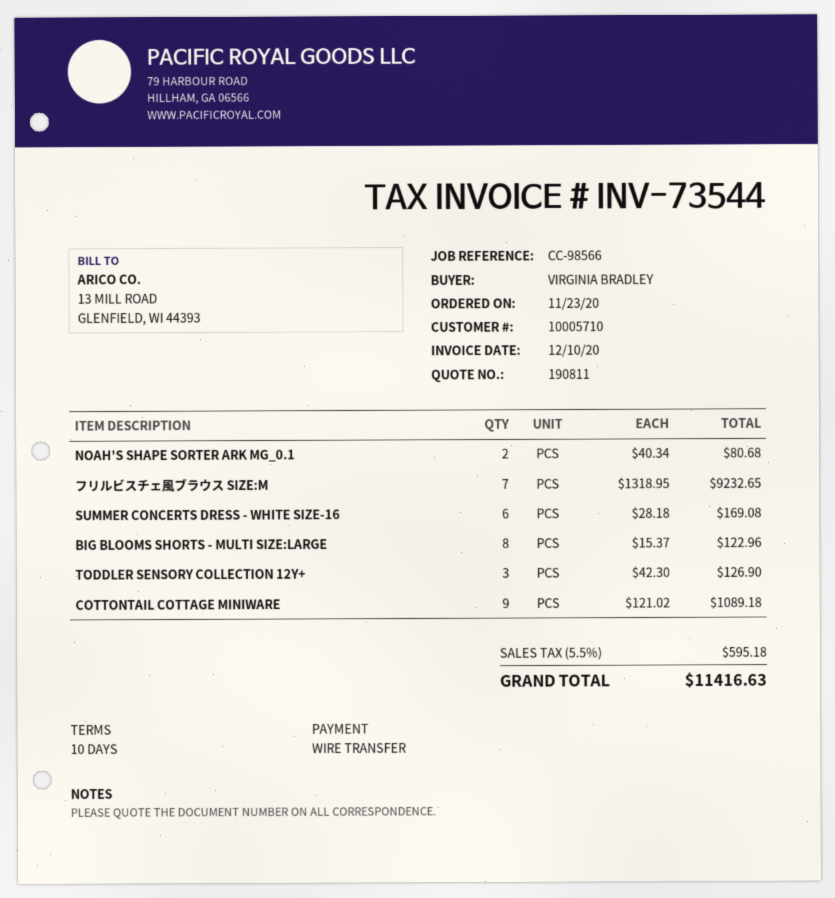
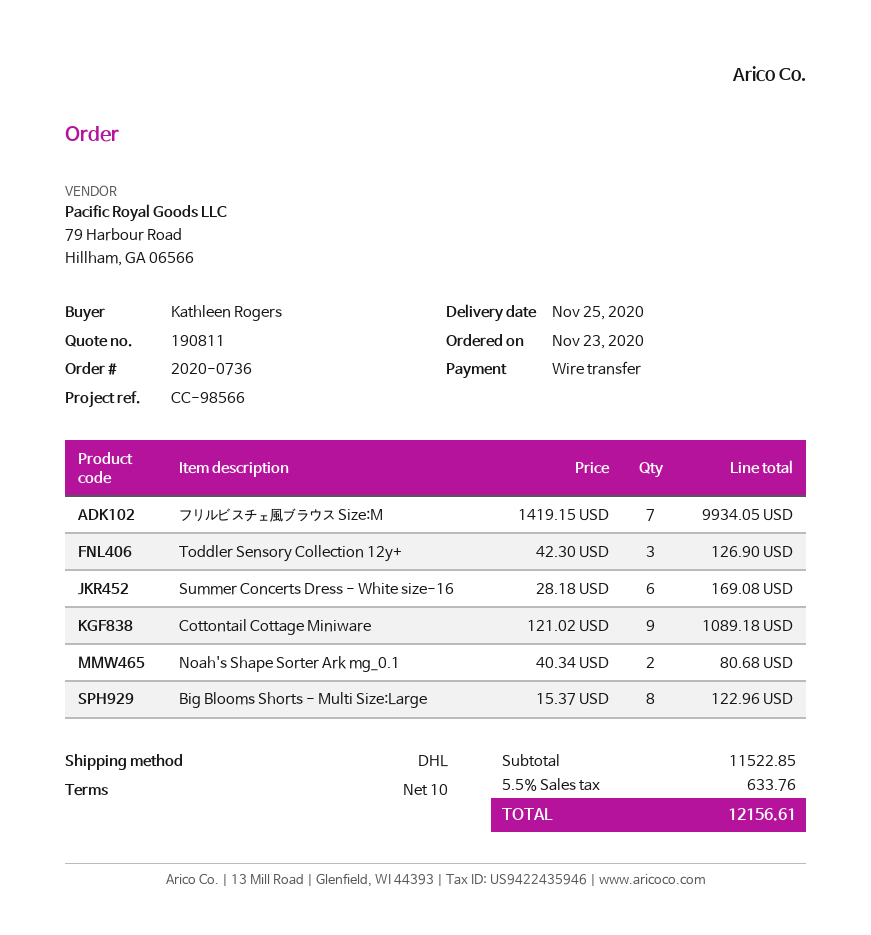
ordered by: VIRGINIA BRADLEY -> Kathleen Rogers
フリルビスチェ風ブラウス SIZE:M: 7 x 1318.95 = 9232.65 -> 7 x 1419.15 = 9934.05
tax: 5.5% = 595.18 -> 5.5% = 633.76
total: 11416.63 -> 12156.61

